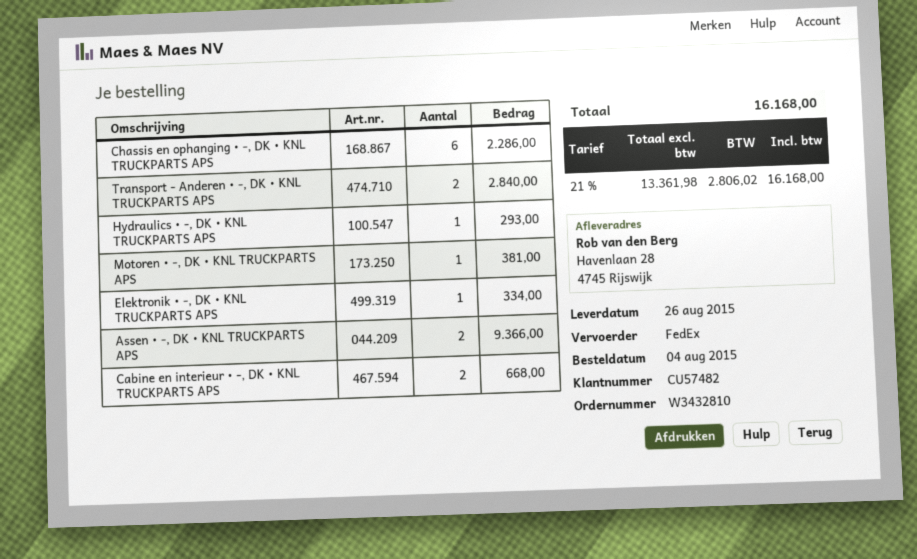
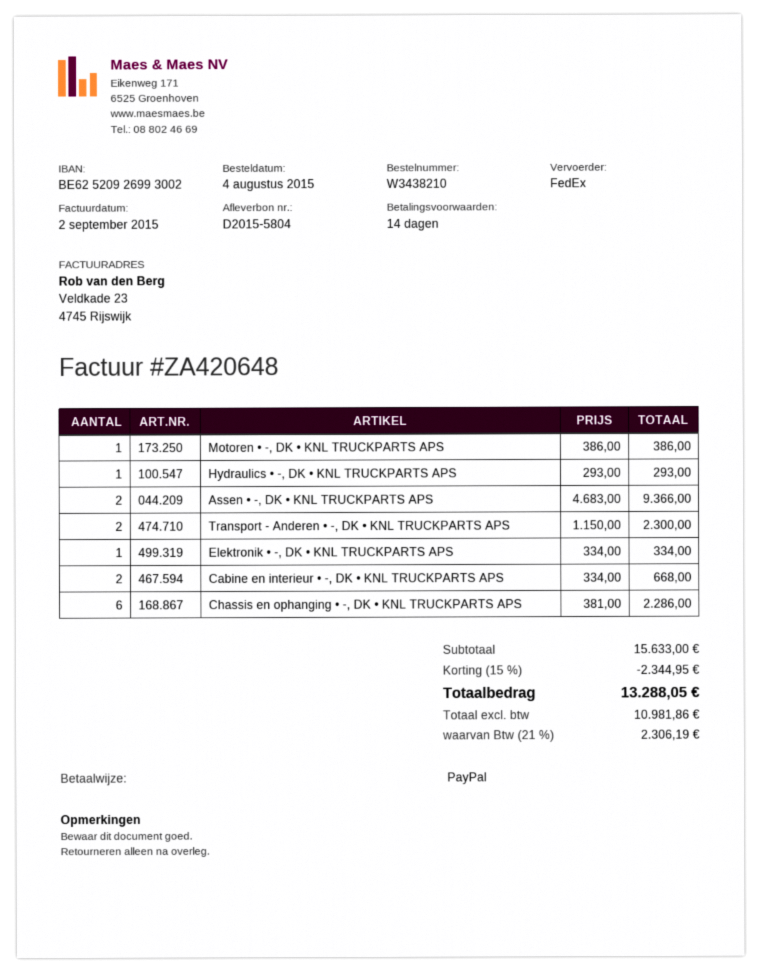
order number: W3432810 -> W3438210
Transport - Anderen • -, DK • KNL TRUCKPARTS APS: 2 for 2840.00 -> 2 for 2300.00
Motoren • -, DK • KNL TRUCKPARTS APS: 1 for 381.00 -> 1 for 386.00
discount: none -> 15% = 2344.95
net: 13361.98 -> 10981.86
tax: 21% = 2806.02 -> 21% = 2306.19
total: 16168.00 -> 13288.05

